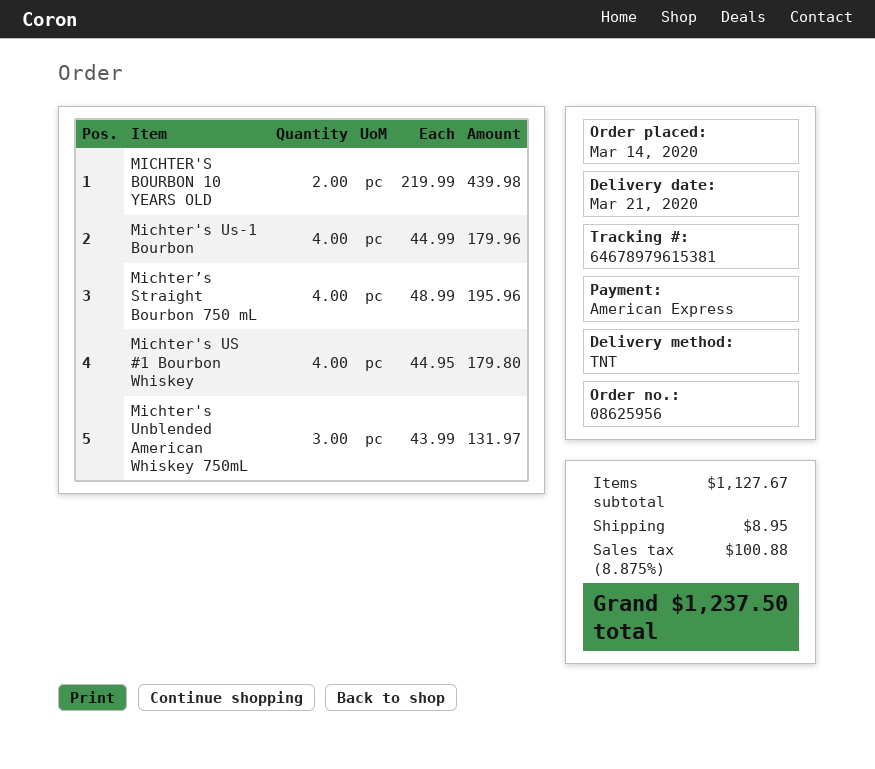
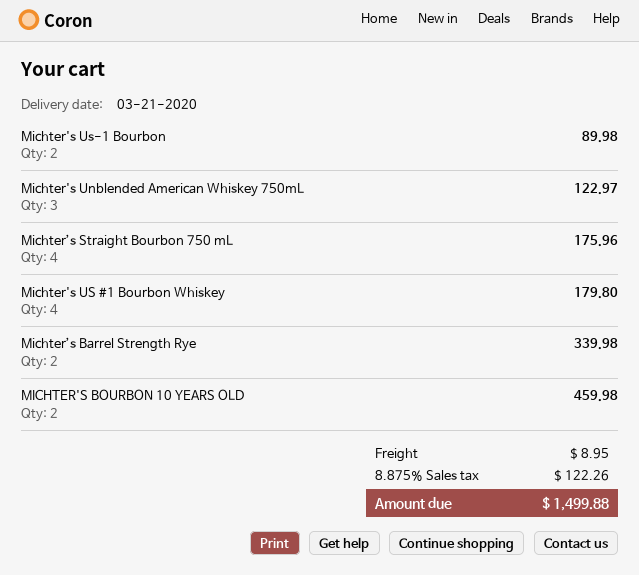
MICHTER'S BOURBON 10 YEARS OLD: 2 for 439.98 -> 2 for 459.98
Michter's Us-1 Bourbon: 4 for 179.96 -> 2 for 89.98
Michter’s Straight Bourbon 750 mL: 4 for 195.96 -> 4 for 175.96
Michter's Unblended American Whiskey 750mL: 3 for 131.97 -> 3 for 122.97
Michter’s Barrel Strength Rye: none -> 2 for 339.98
tax: 8.875% = 100.88 -> 8.875% = 122.26
total: 1237.50 -> 1499.88

